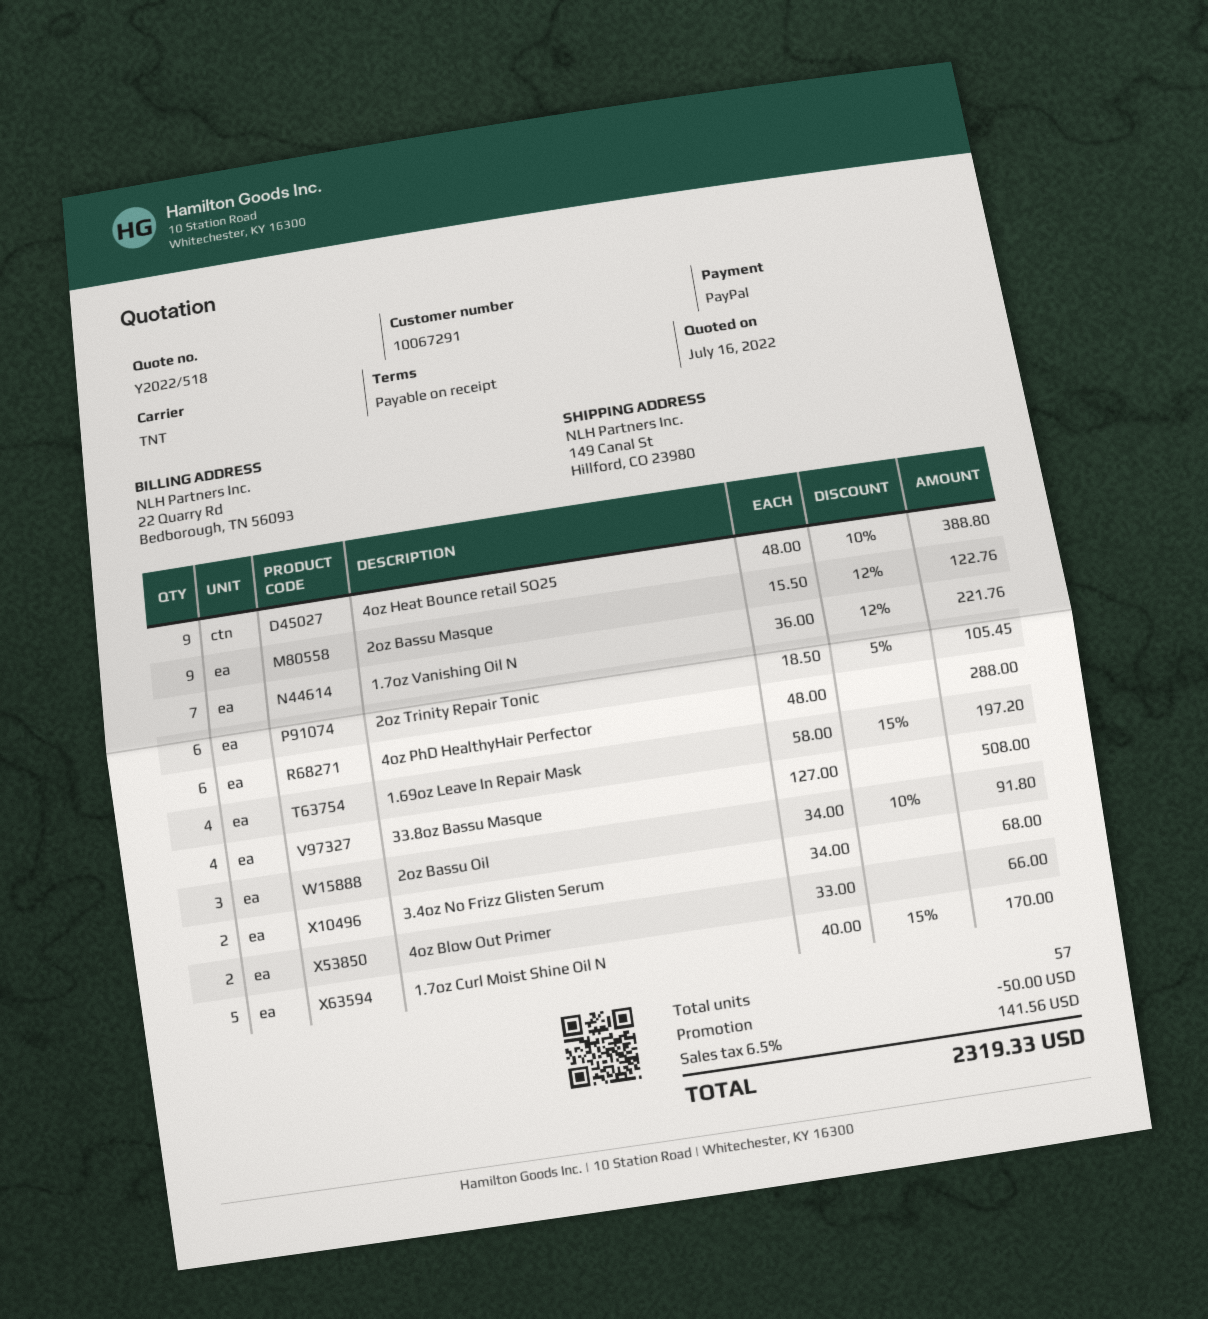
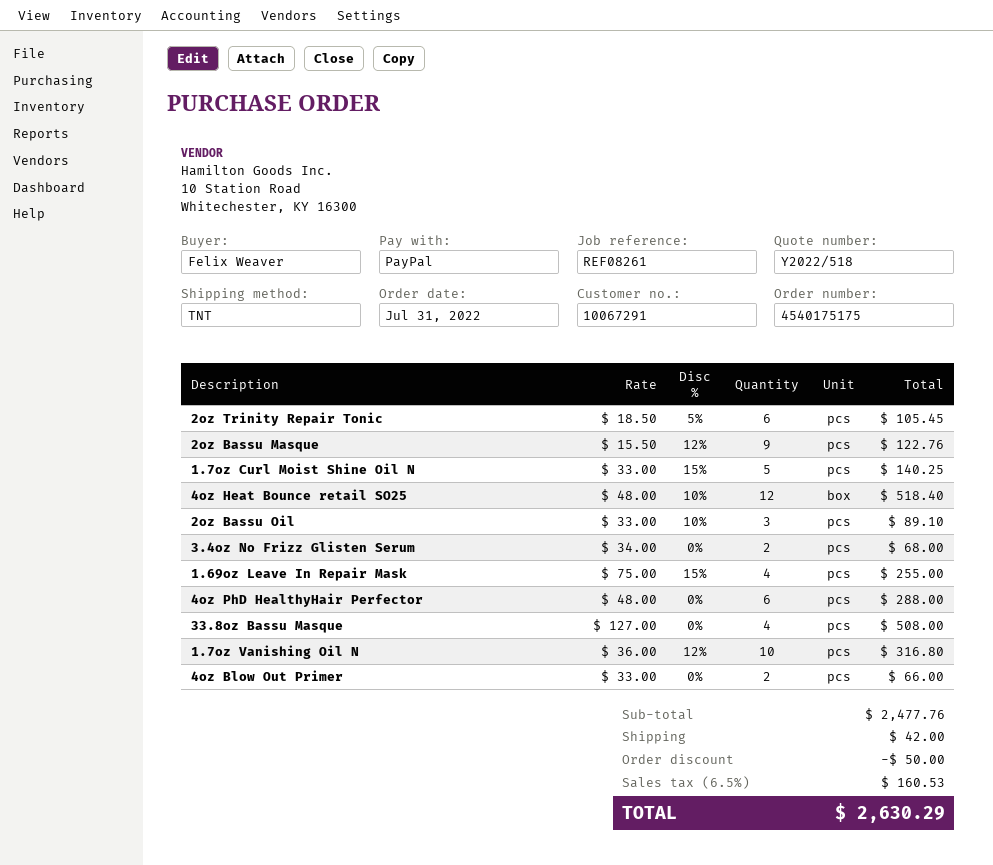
4oz Heat Bounce retail SO25: 9 x 48.00 - 10% = 388.80 -> 12 x 48.00 - 10% = 518.40
1.7oz Vanishing Oil N: 7 x 36.00 - 12% = 221.76 -> 10 x 36.00 - 12% = 316.80
1.69oz Leave In Repair Mask: 4 x 58.00 - 15% = 197.20 -> 4 x 75.00 - 15% = 255.00
2oz Bassu Oil: 3 x 34.00 - 10% = 91.80 -> 3 x 33.00 - 10% = 89.10
1.7oz Curl Moist Shine Oil N: 5 x 40.00 - 15% = 170.00 -> 5 x 33.00 - 15% = 140.25
shipping: none -> 42.00
tax: 6.5% = 141.56 -> 6.5% = 160.53
total: 2319.33 -> 2630.29

